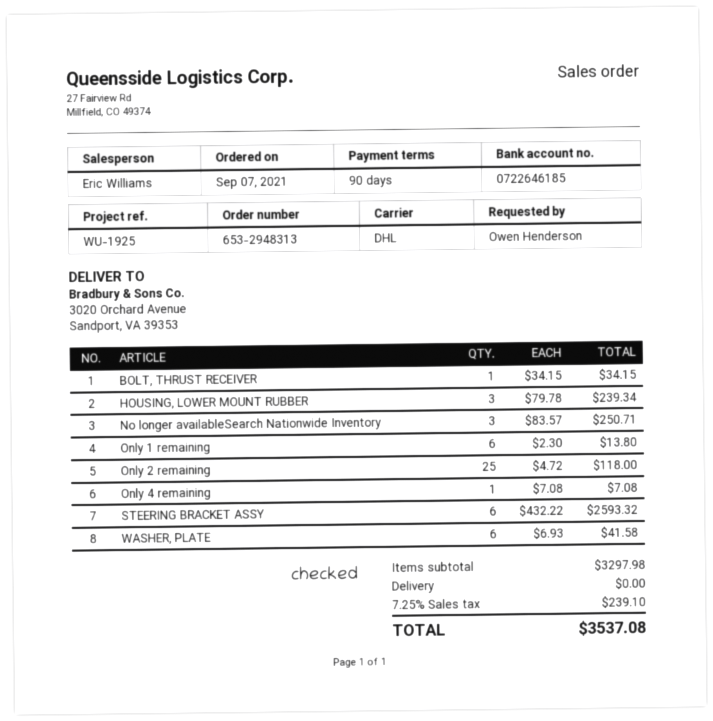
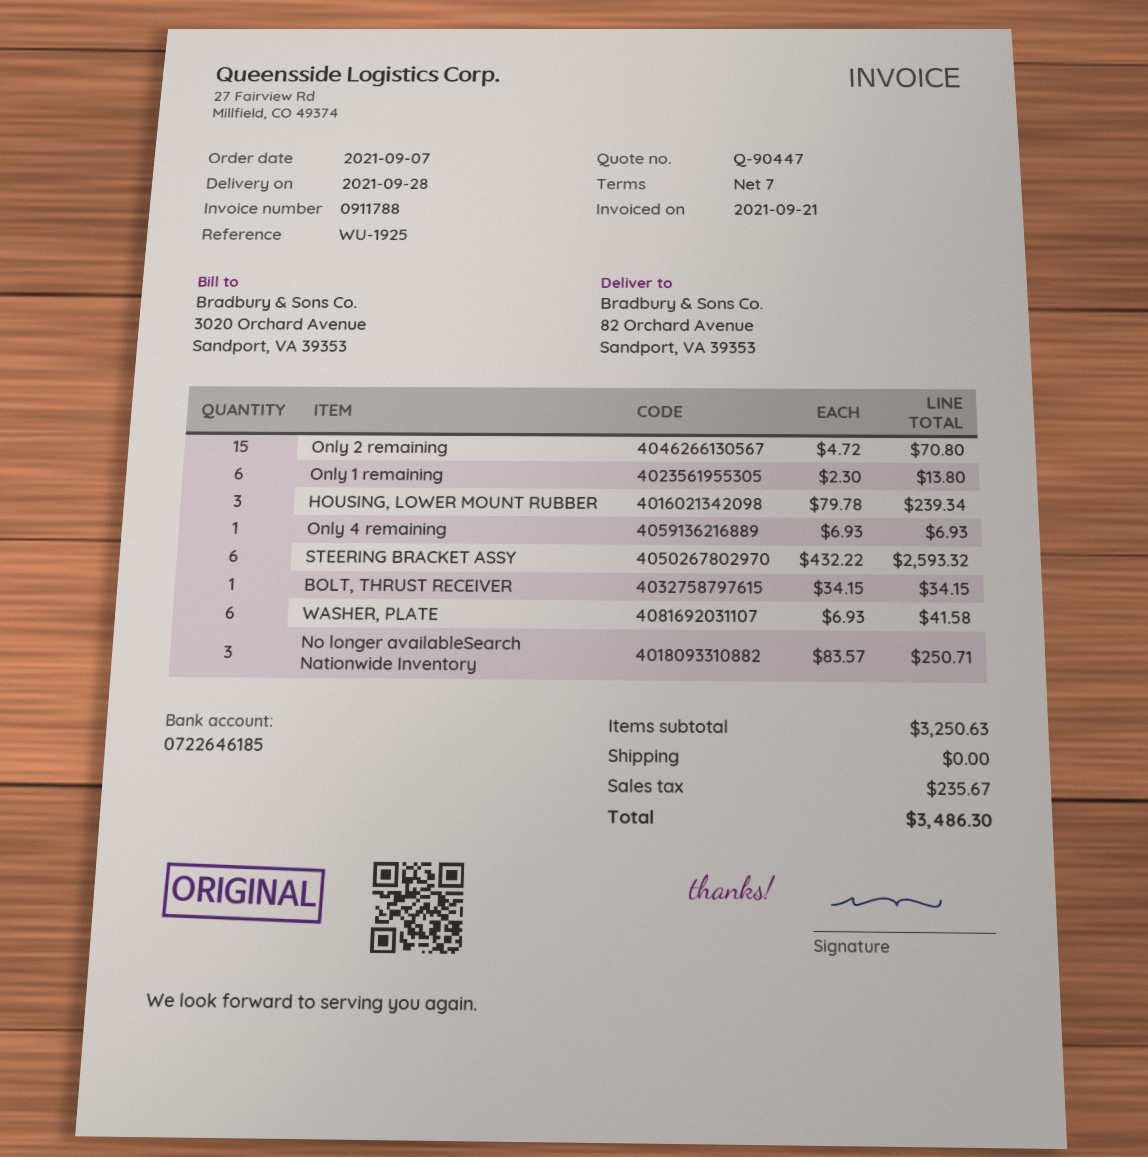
payment terms: 90 days -> 7 days
ship to: 3020 Orchard Avenue, Sandport, VA 39353 -> 82 Orchard Avenue, Sandport, VA 39353
Only 2 remaining: 25 x 4.72 = 118.00 -> 15 x 4.72 = 70.80
Only 4 remaining: 1 x 7.08 = 7.08 -> 1 x 6.93 = 6.93
subtotal: 3297.98 -> 3250.63
tax: 239.10 -> 235.67
total: 3537.08 -> 3486.30

